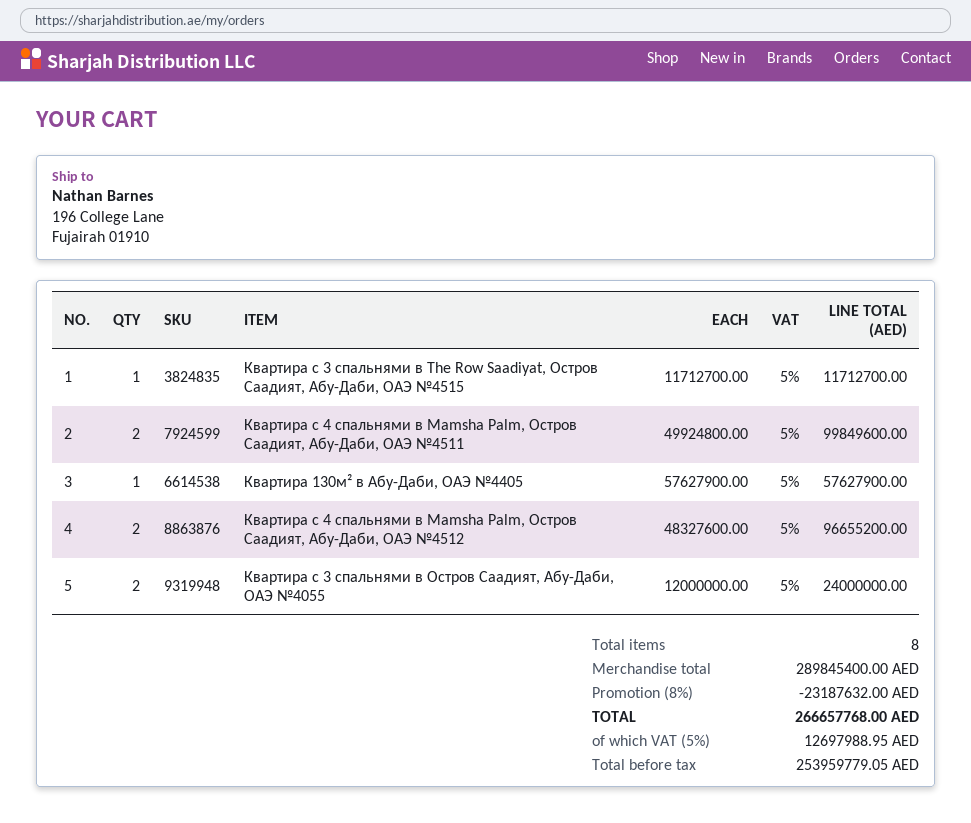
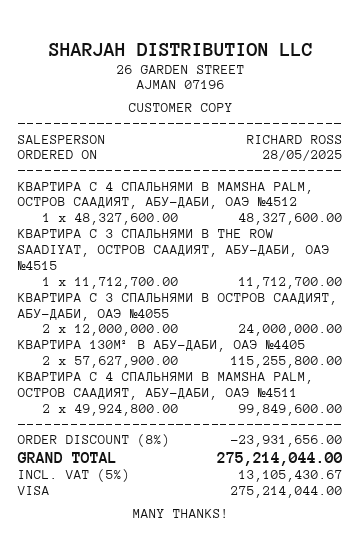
Квартира 130м² в Абу-Даби, ОАЭ №4405: 1 x 57627900.00 = 57627900.00 -> 2 x 57627900.00 = 115255800.00
Квартира с 4 спальнями в Mamsha Palm, Остров Саадият, Абу-Даби, ОАЭ №4512: 2 x 48327600.00 = 96655200.00 -> 1 x 48327600.00 = 48327600.00
discount: 8% = 23187632.00 -> 8% = 23931656.00
tax: 5% = 12697988.95 -> 5% = 13105430.67
total: 266657768.00 -> 275214044.00

